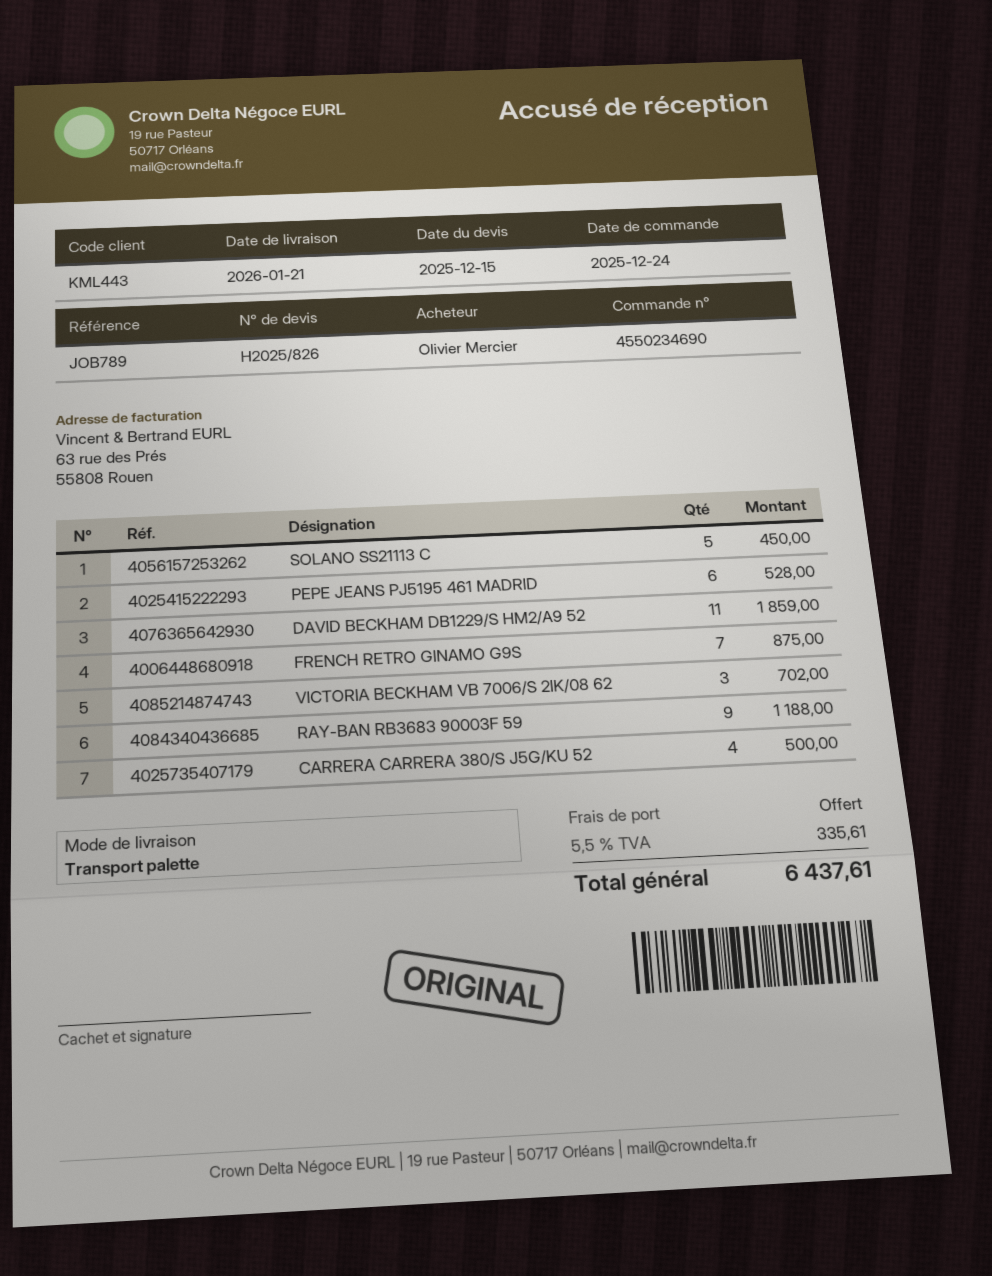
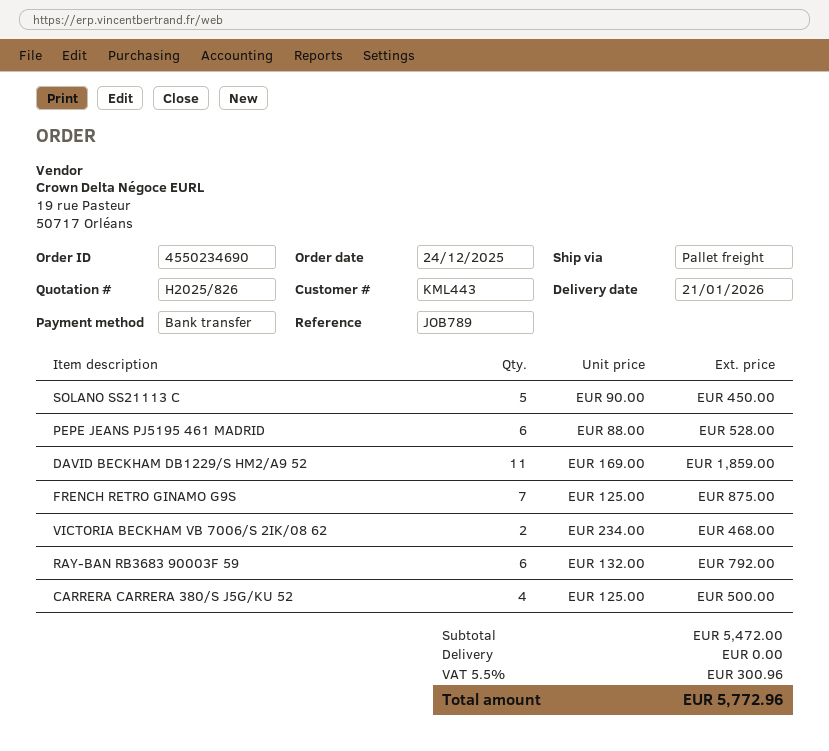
VICTORIA BECKHAM VB 7006/S 2IK/08 62: 3 for 702.00 -> 2 for 468.00
RAY-BAN RB3683 90003F 59: 9 for 1188.00 -> 6 for 792.00
tax: 5.5% = 335.61 -> 5.5% = 300.96
total: 6437.61 -> 5772.96

